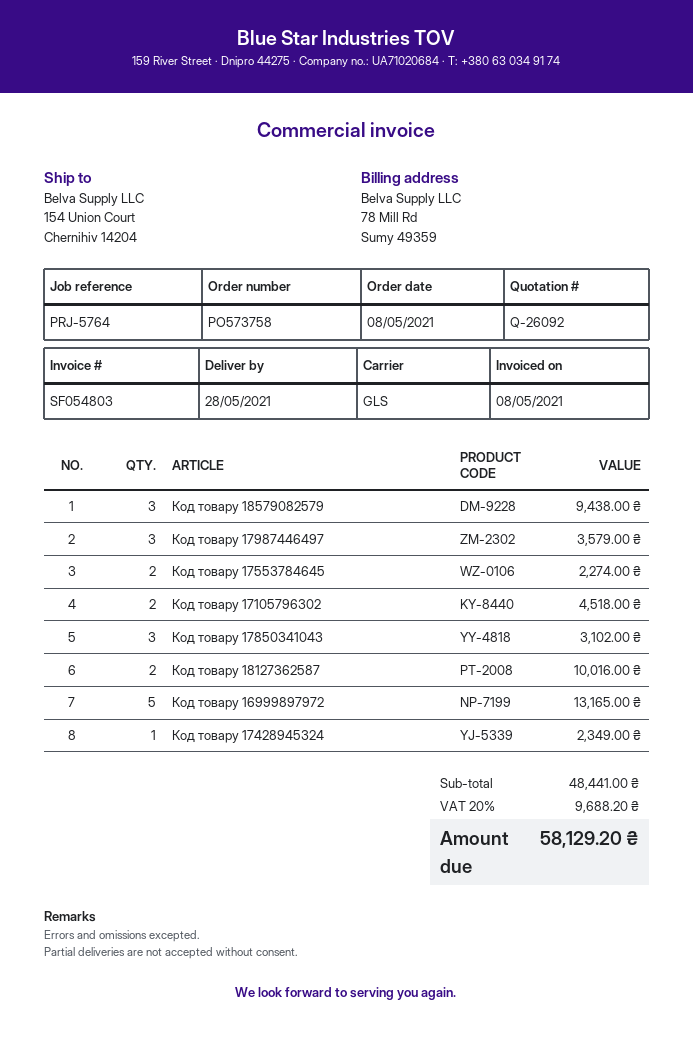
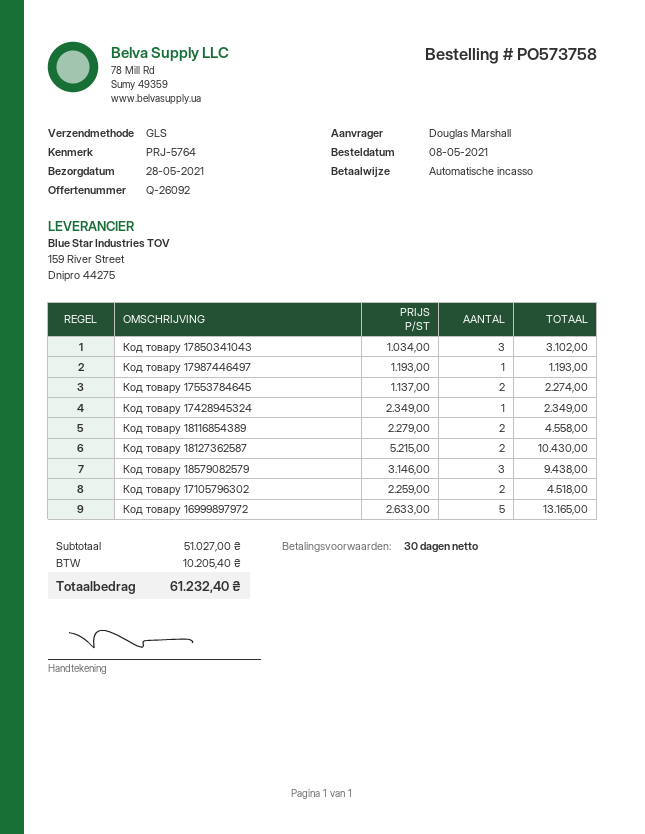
Код товару 17987446497: 3 for 3579.00 -> 1 for 1193.00
Код товару 18127362587: 2 for 10016.00 -> 2 for 10430.00
Код товару 18116854389: none -> 2 for 4558.00
subtotal: 48441.00 -> 51027.00
tax: 9688.20 -> 10205.40
total: 58129.20 -> 61232.40

